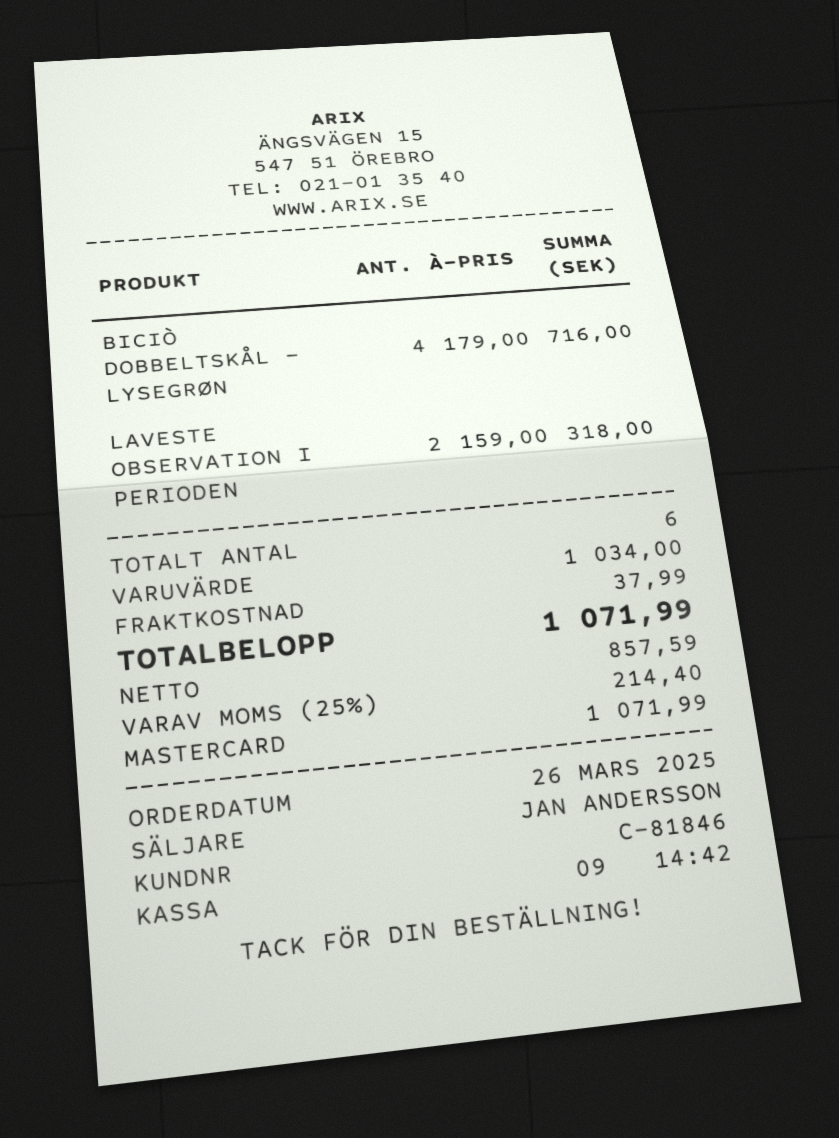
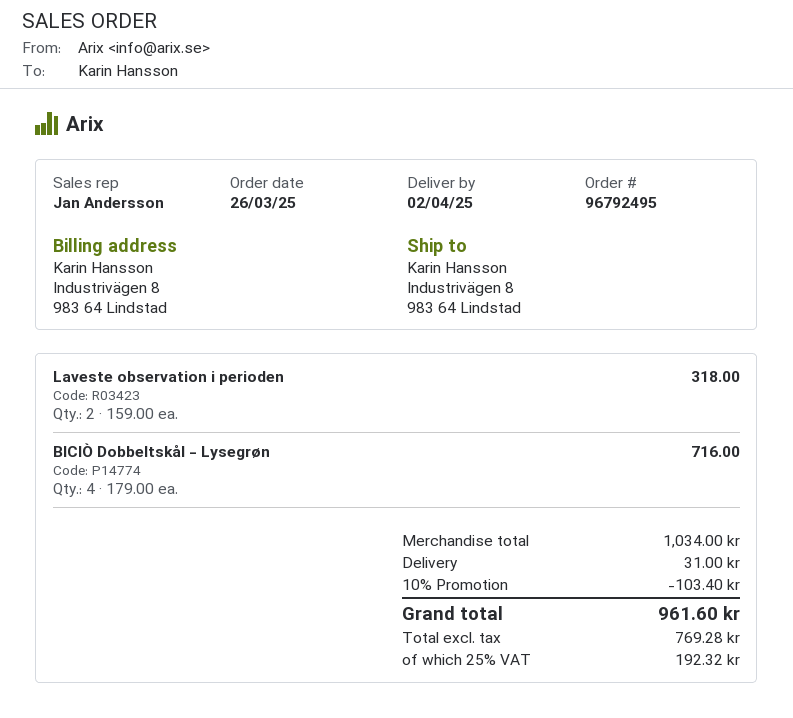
discount: none -> 10% = 103.40
shipping: 37.99 -> 31.00
net: 857.59 -> 769.28
tax: 25% = 214.40 -> 25% = 192.32
total: 1071.99 -> 961.60

